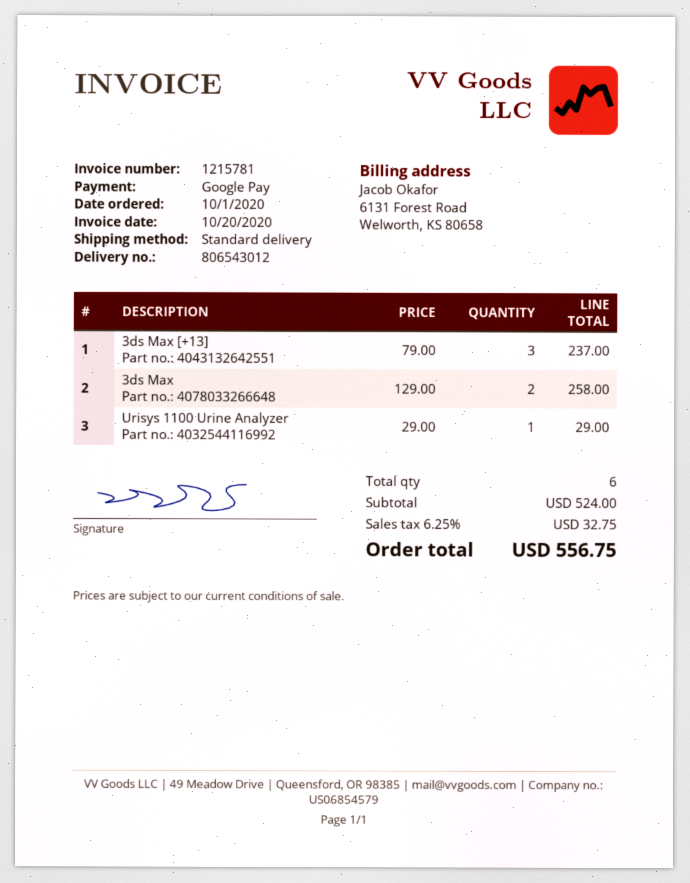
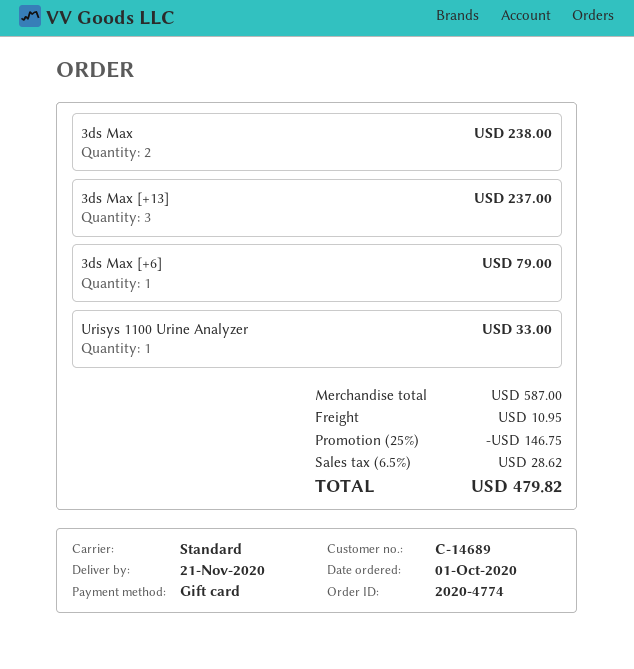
payment method: Google Pay -> gift card
3ds Max: 2 for 258.00 -> 2 for 238.00
Urisys 1100 Urine Analyzer: 1 for 29.00 -> 1 for 33.00
3ds Max [+6]: none -> 1 for 79.00
subtotal: 524.00 -> 587.00
discount: none -> 25% = 146.75
shipping: none -> 10.95
tax: 6.25% = 32.75 -> 6.5% = 28.62
total: 556.75 -> 479.82

